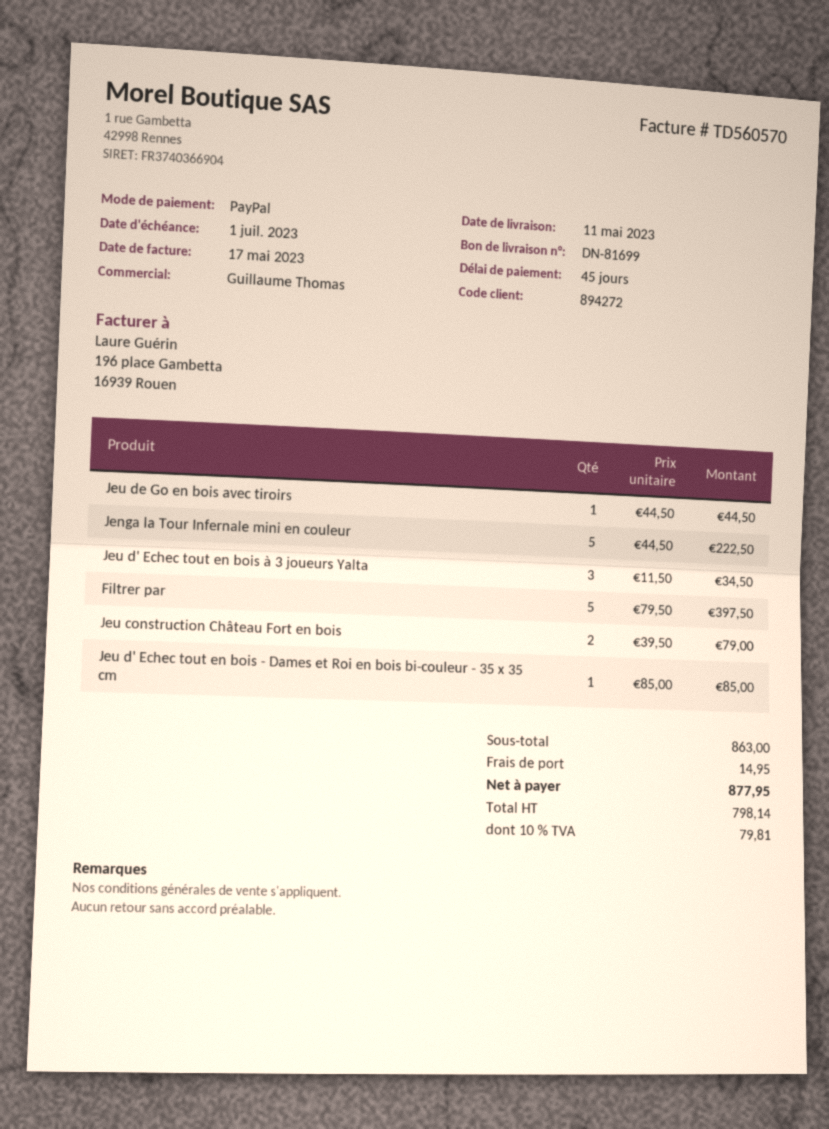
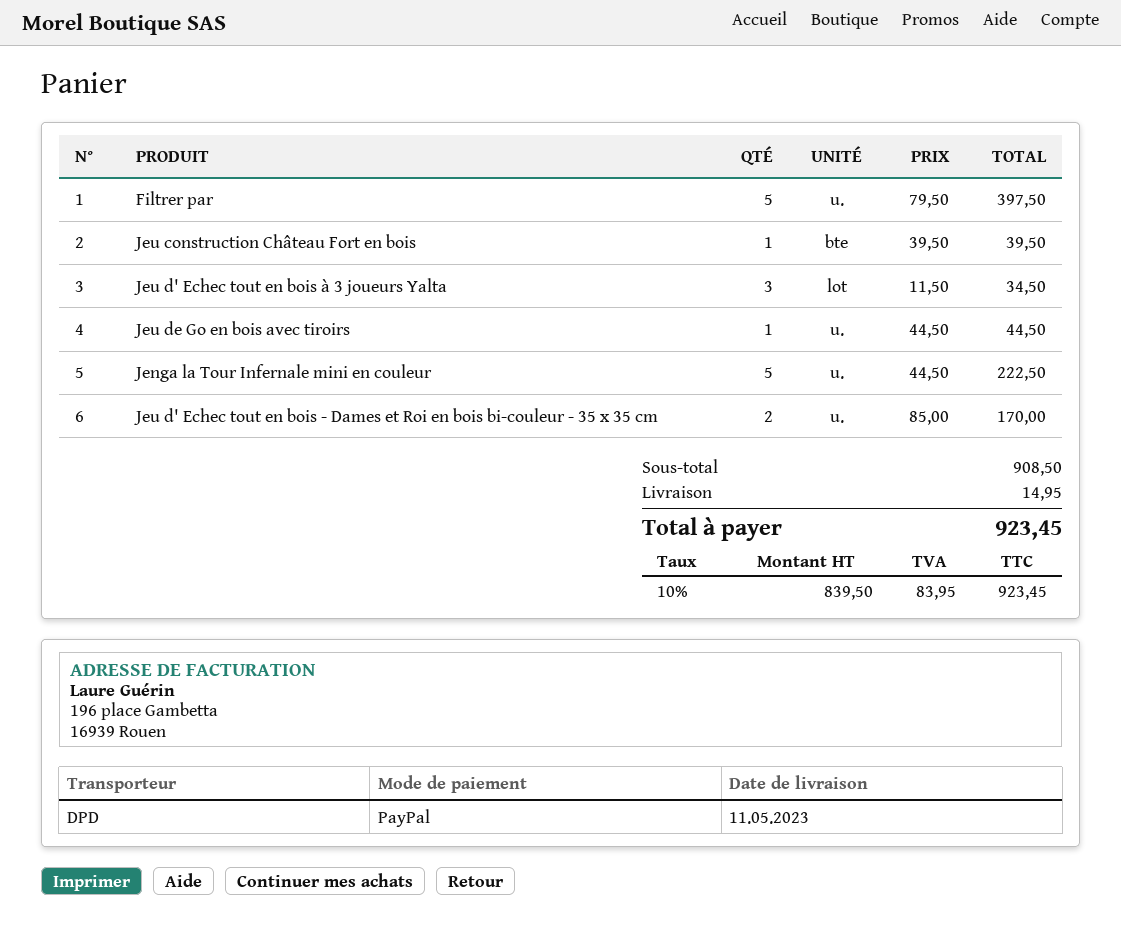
Jeu construction Château Fort en bois: 2 x 39.50 = 79.00 -> 1 x 39.50 = 39.50
Jeu d' Echec tout en bois - Dames et Roi en bois bi-couleur - 35 x 35 cm: 1 x 85.00 = 85.00 -> 2 x 85.00 = 170.00
subtotal: 863.00 -> 908.50
net: 798.14 -> 839.50
tax: 10% = 79.81 -> 10% = 83.95
total: 877.95 -> 923.45

